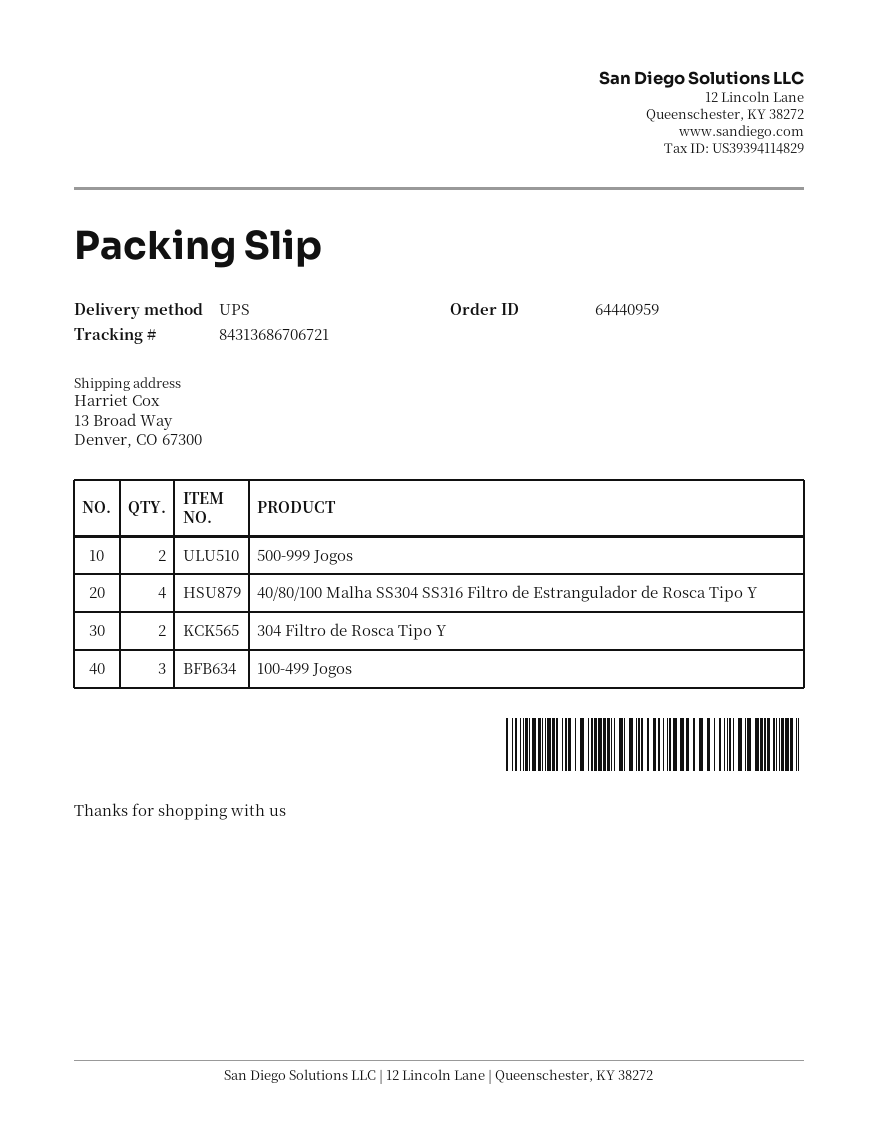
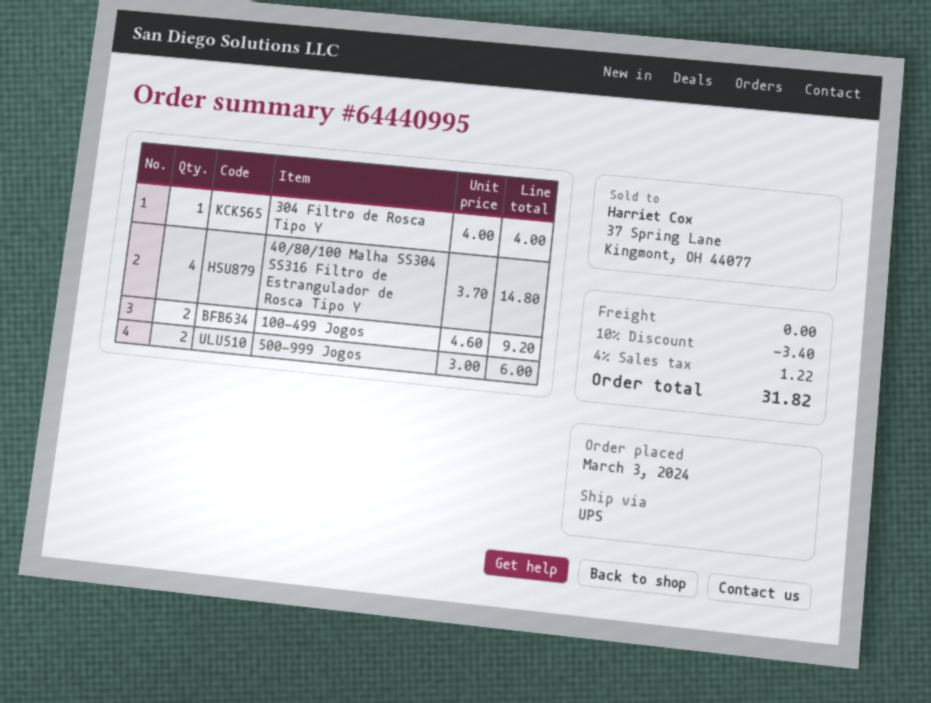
order number: 64440959 -> 64440995
304 Filtro de Rosca Tipo Y: 2 -> 1
100-499 Jogos: 3 -> 2

